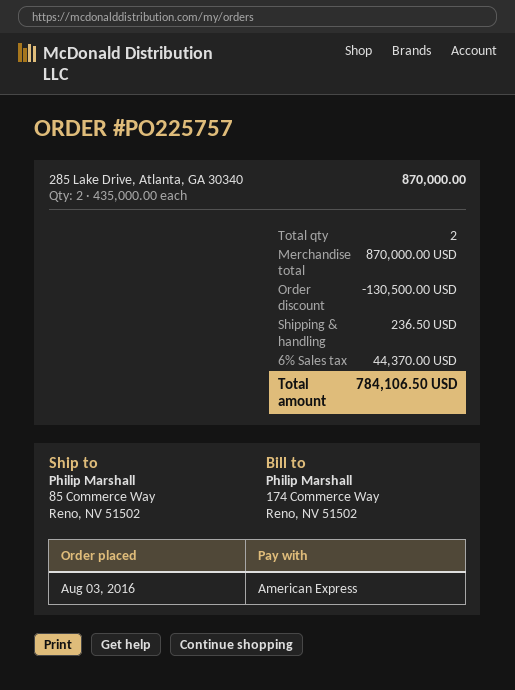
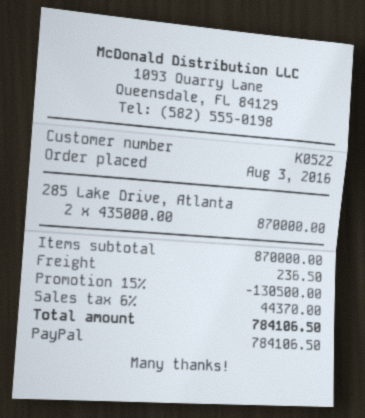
payment method: American Express -> PayPal

